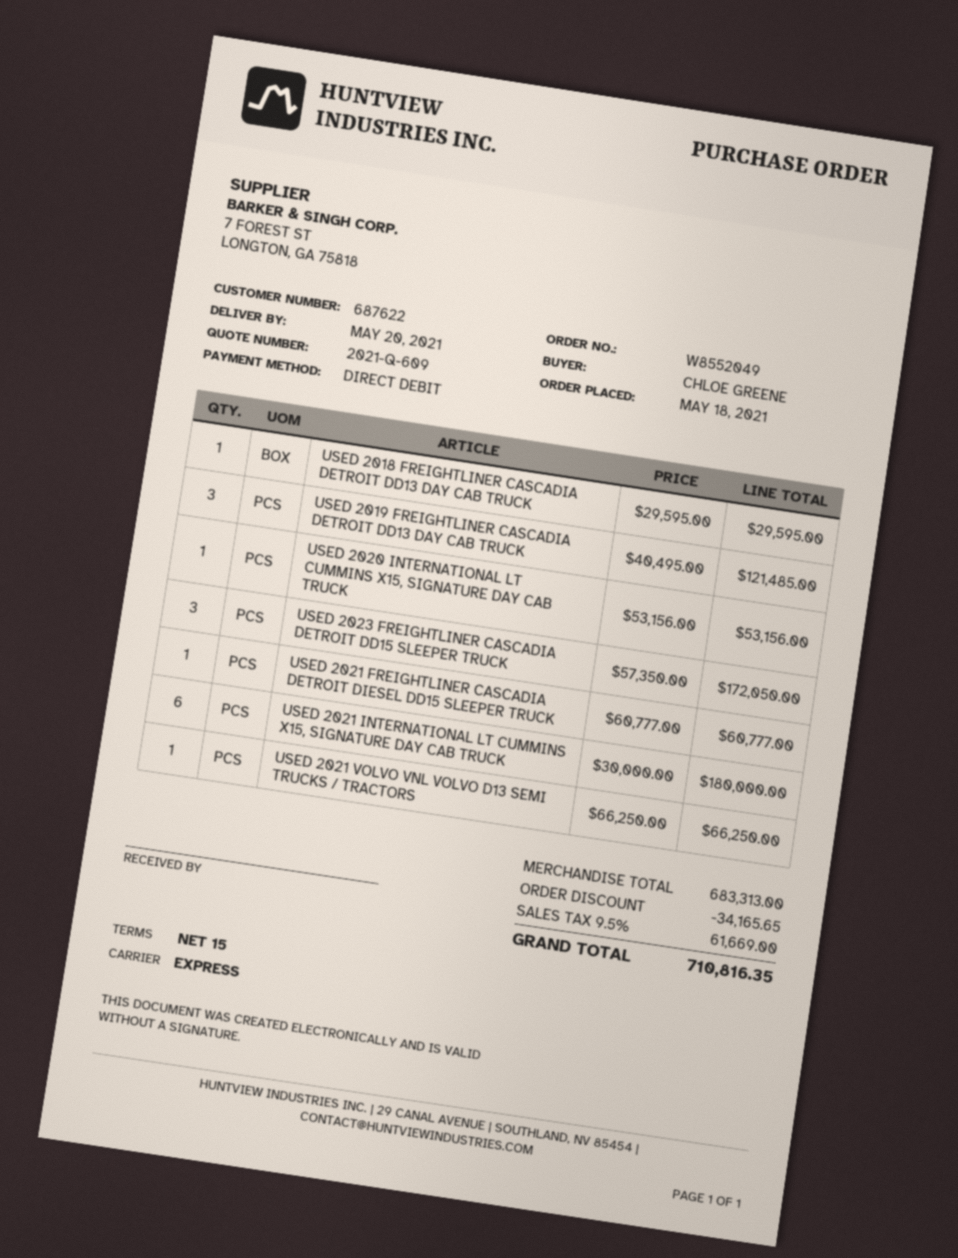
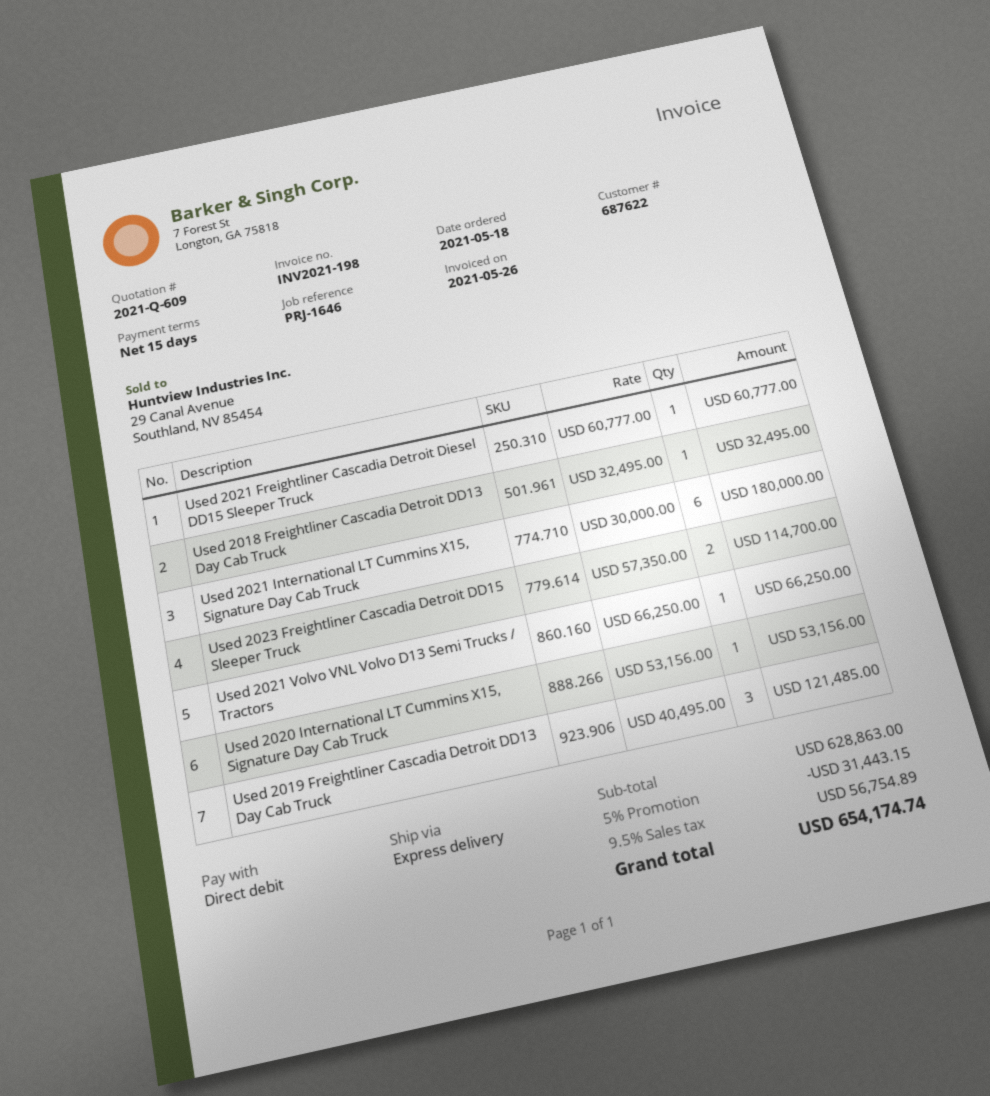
USED 2018 FREIGHTLINER CASCADIA DETROIT DD13 DAY CAB TRUCK: 1 x 29595.00 = 29595.00 -> 1 x 32495.00 = 32495.00
USED 2023 FREIGHTLINER CASCADIA DETROIT DD15 SLEEPER TRUCK: 3 x 57350.00 = 172050.00 -> 2 x 57350.00 = 114700.00
subtotal: 683313.00 -> 628863.00
discount: 34165.65 -> 31443.15
tax: 9.5% = 61669.00 -> 9.5% = 56754.89
total: 710816.35 -> 654174.74

